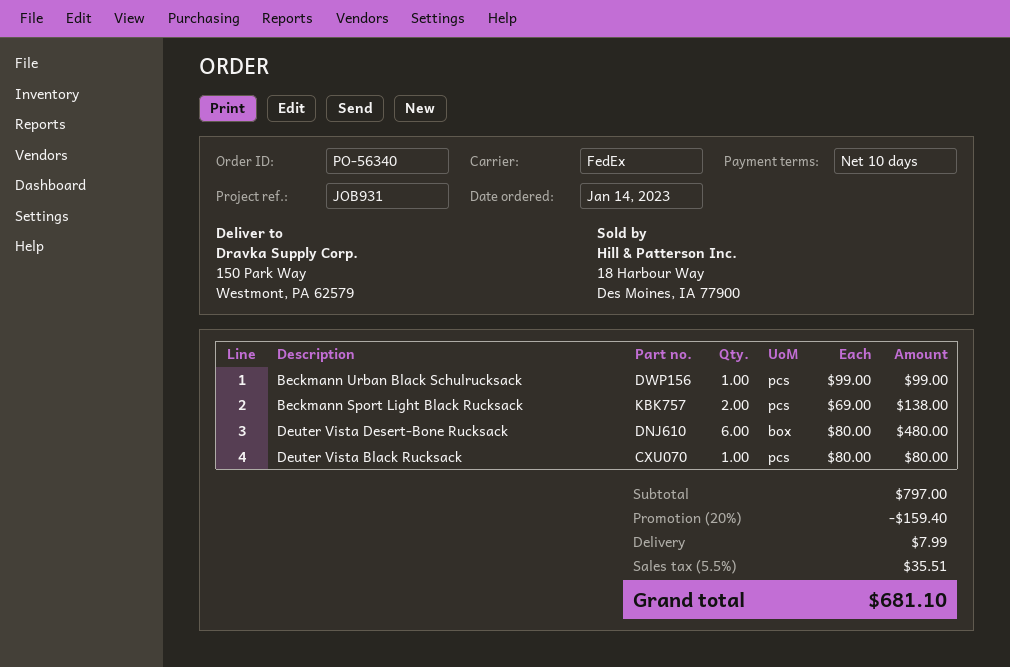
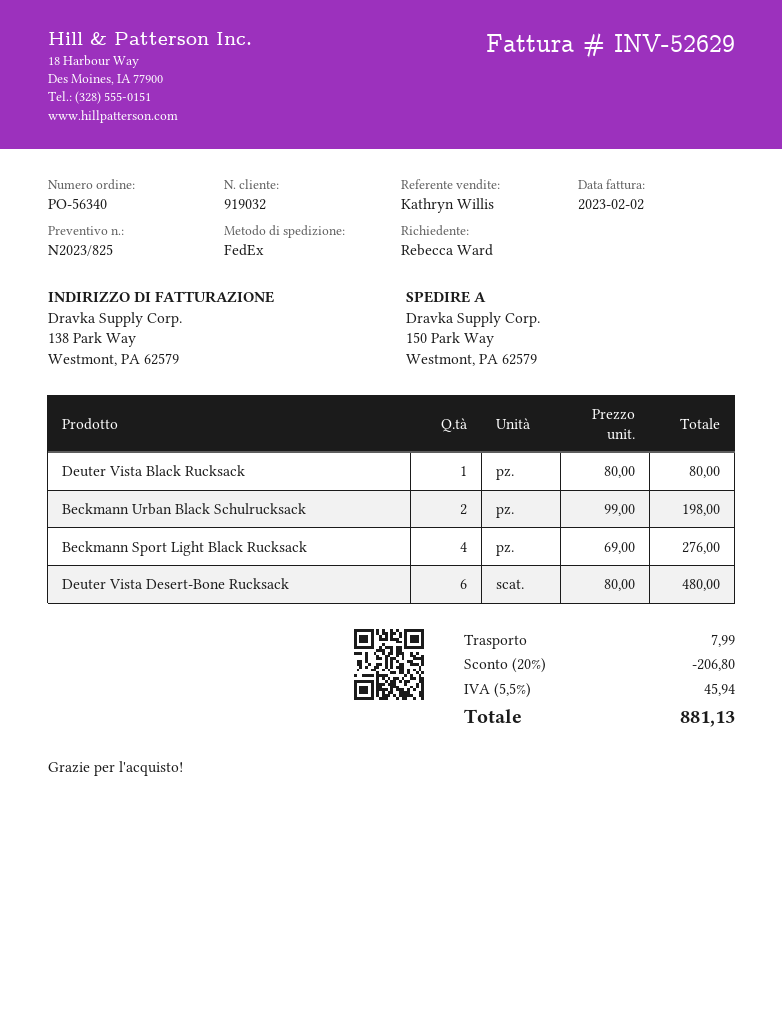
Beckmann Urban Black Schulrucksack: 1 x 99.00 = 99.00 -> 2 x 99.00 = 198.00
Beckmann Sport Light Black Rucksack: 2 x 69.00 = 138.00 -> 4 x 69.00 = 276.00
discount: 20% = 159.40 -> 20% = 206.80
tax: 5.5% = 35.51 -> 5.5% = 45.94
total: 681.10 -> 881.13

